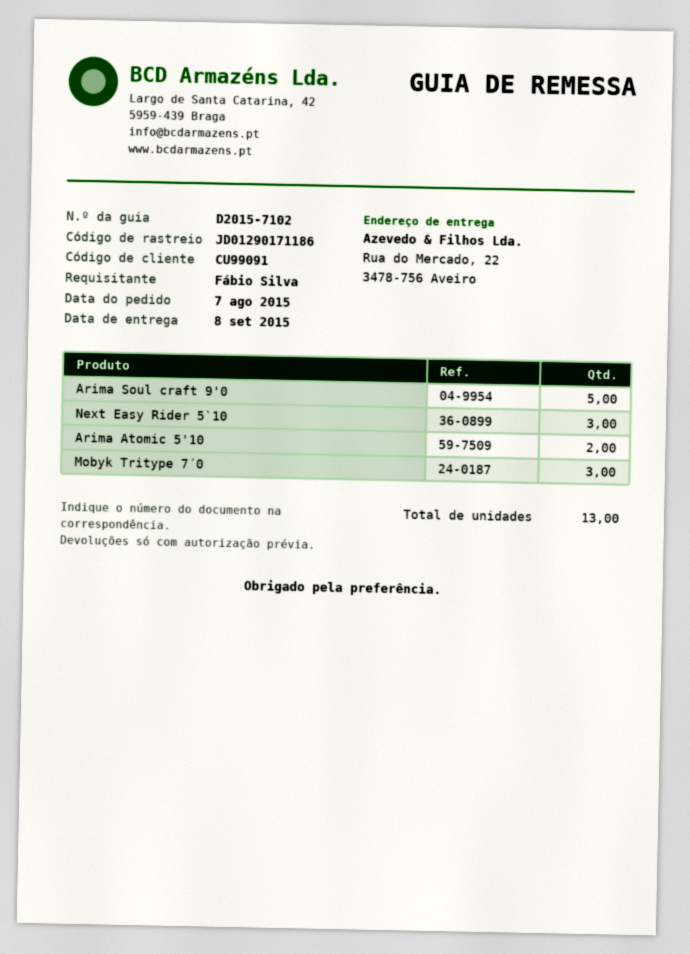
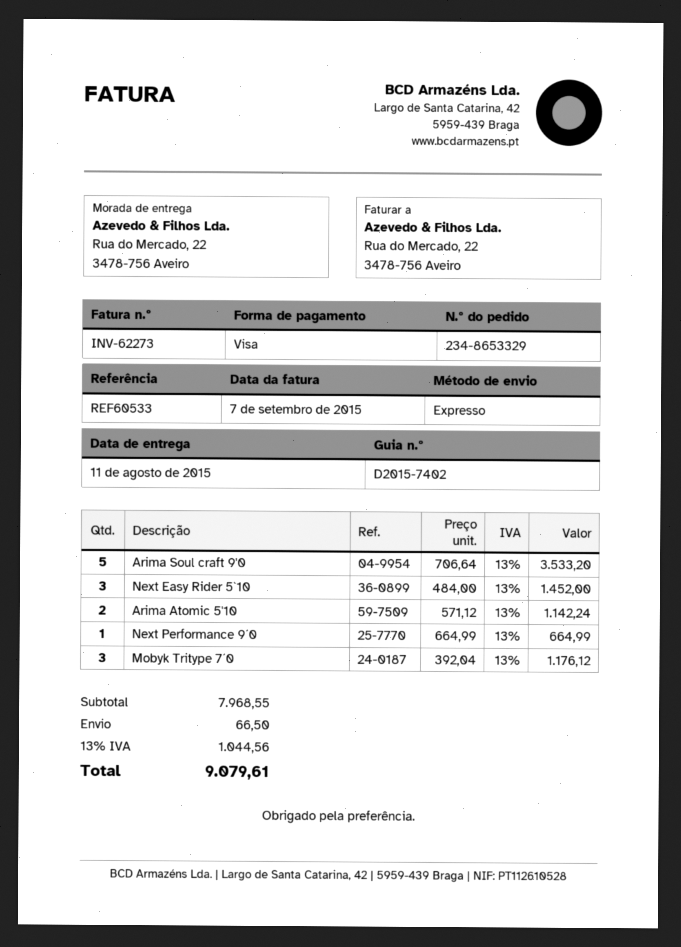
delivery note number: D2015-7102 -> D2015-7402
delivery date: 2015-09-08 -> 2015-08-11
Next Performance 9´0: none -> 1

